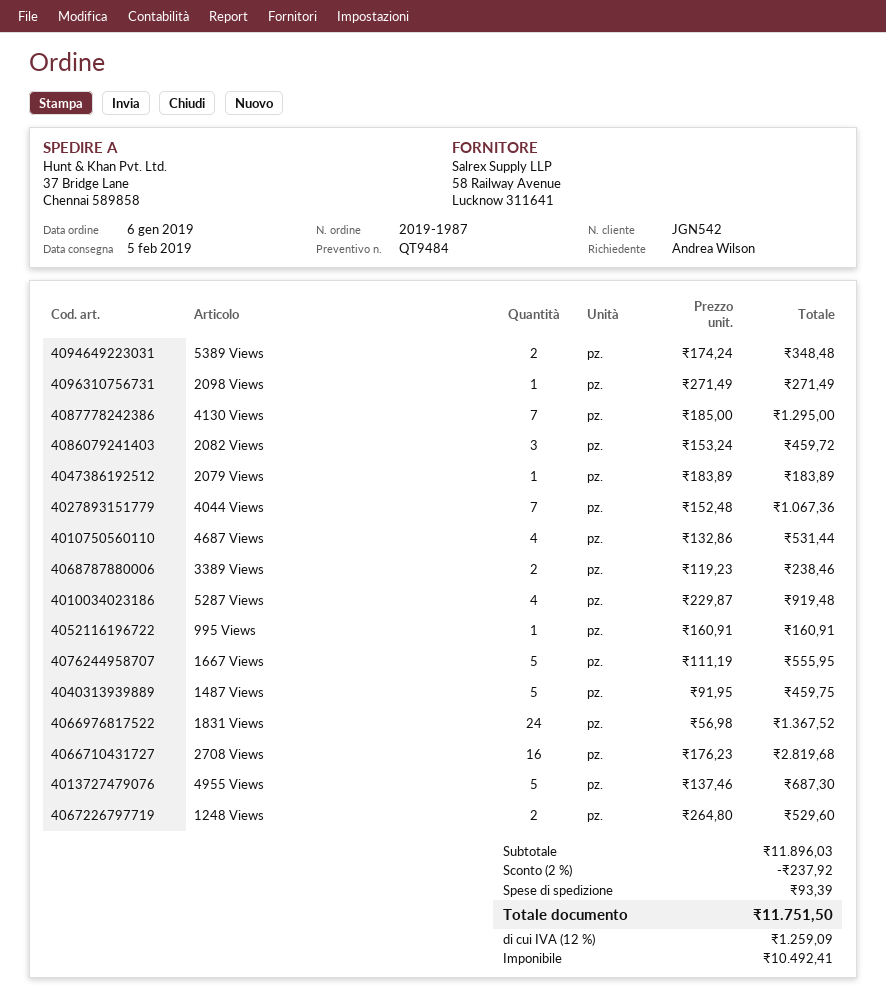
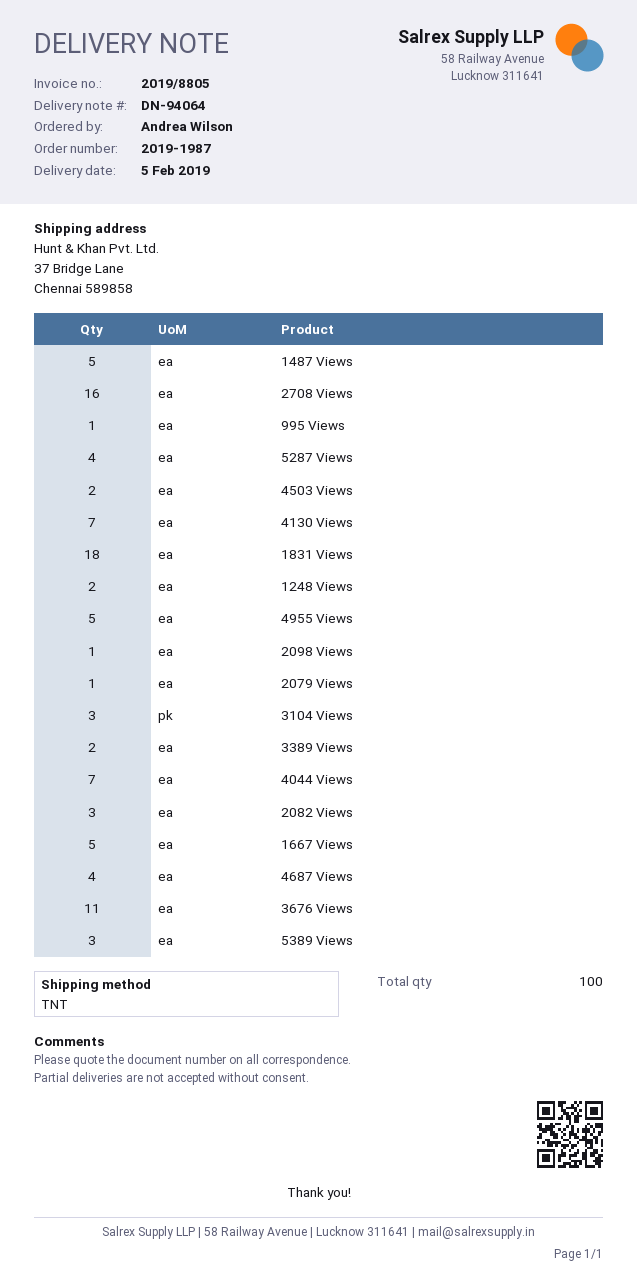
5389 Views: 2 -> 3
1831 Views: 24 -> 18
4503 Views: none -> 2
3104 Views: none -> 3
3676 Views: none -> 11

